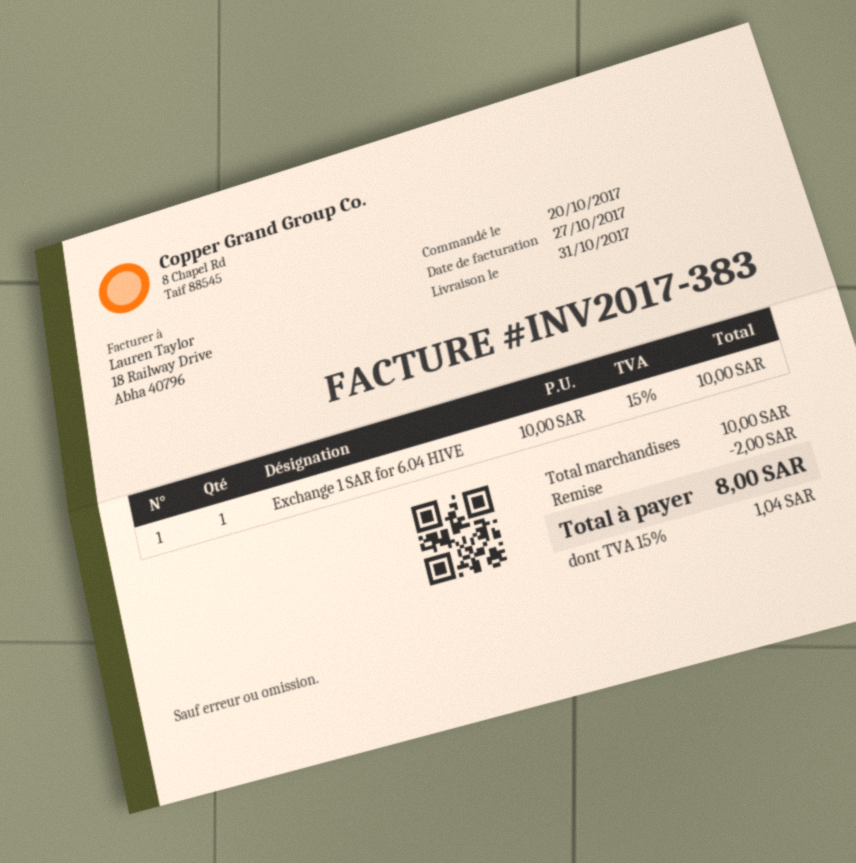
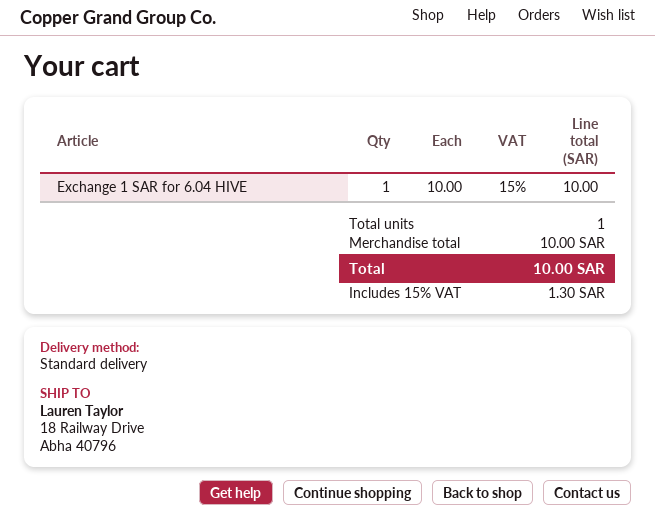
discount: 2.00 -> none
tax: 15% = 1.04 -> 15% = 1.30
total: 8.00 -> 10.00

